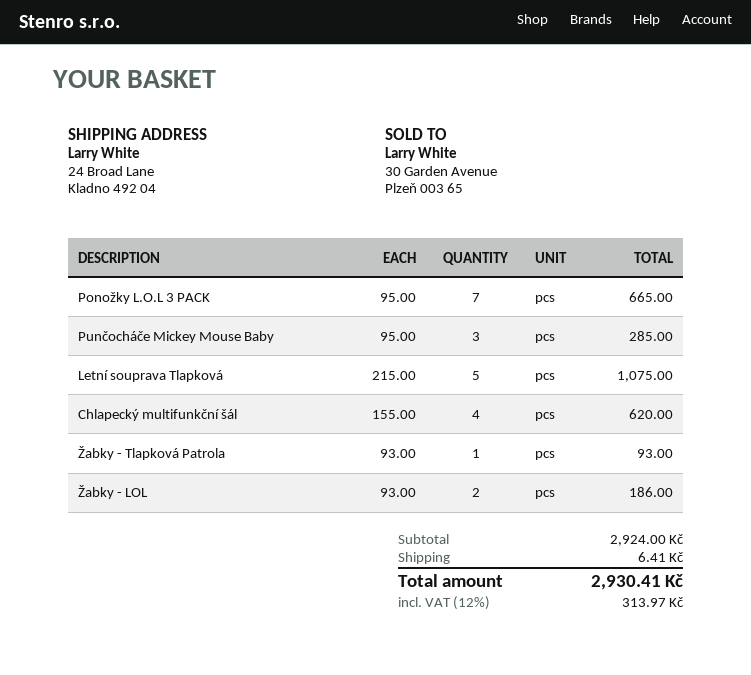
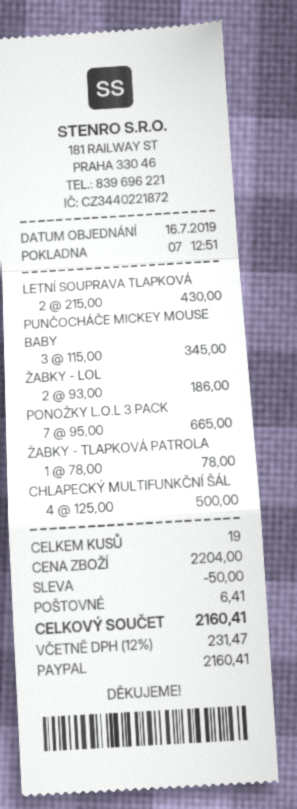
Punčocháče Mickey Mouse Baby: 3 x 95.00 = 285.00 -> 3 x 115.00 = 345.00
Letní souprava Tlapková: 5 x 215.00 = 1075.00 -> 2 x 215.00 = 430.00
Chlapecký multifunkční šál: 4 x 155.00 = 620.00 -> 4 x 125.00 = 500.00
Žabky - Tlapková Patrola: 1 x 93.00 = 93.00 -> 1 x 78.00 = 78.00
subtotal: 2924.00 -> 2204.00
discount: none -> 50.00
tax: 12% = 313.97 -> 12% = 231.47
total: 2930.41 -> 2160.41

